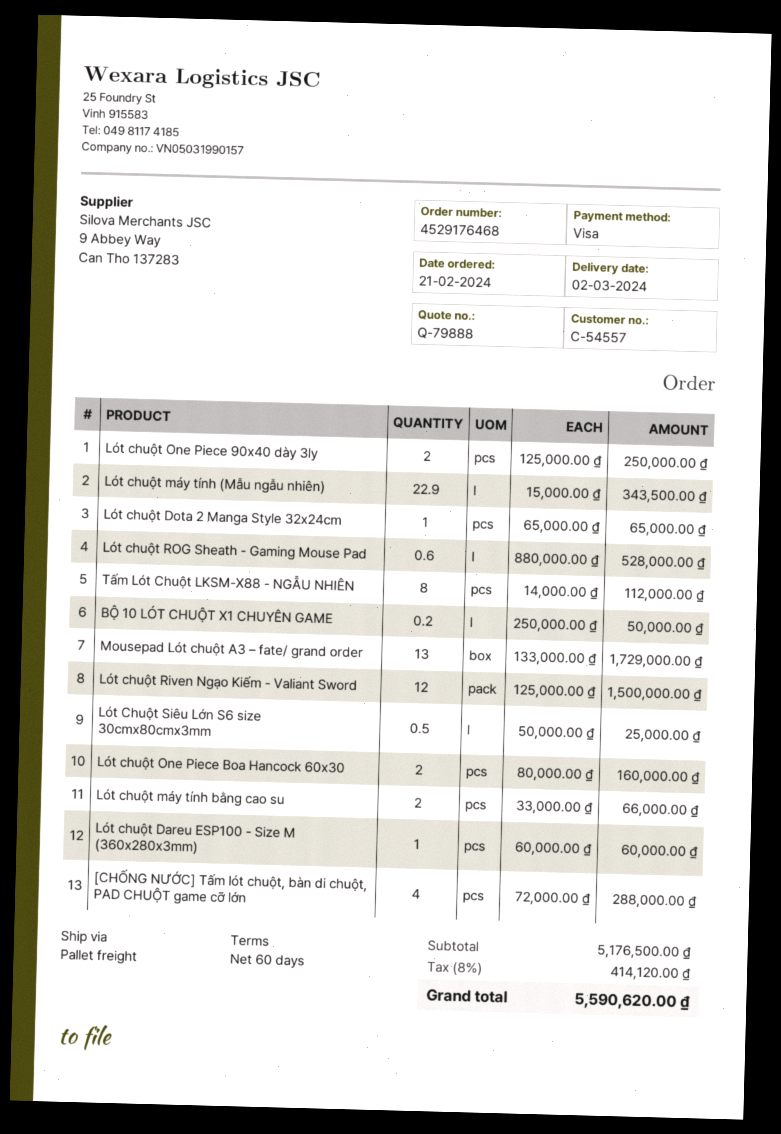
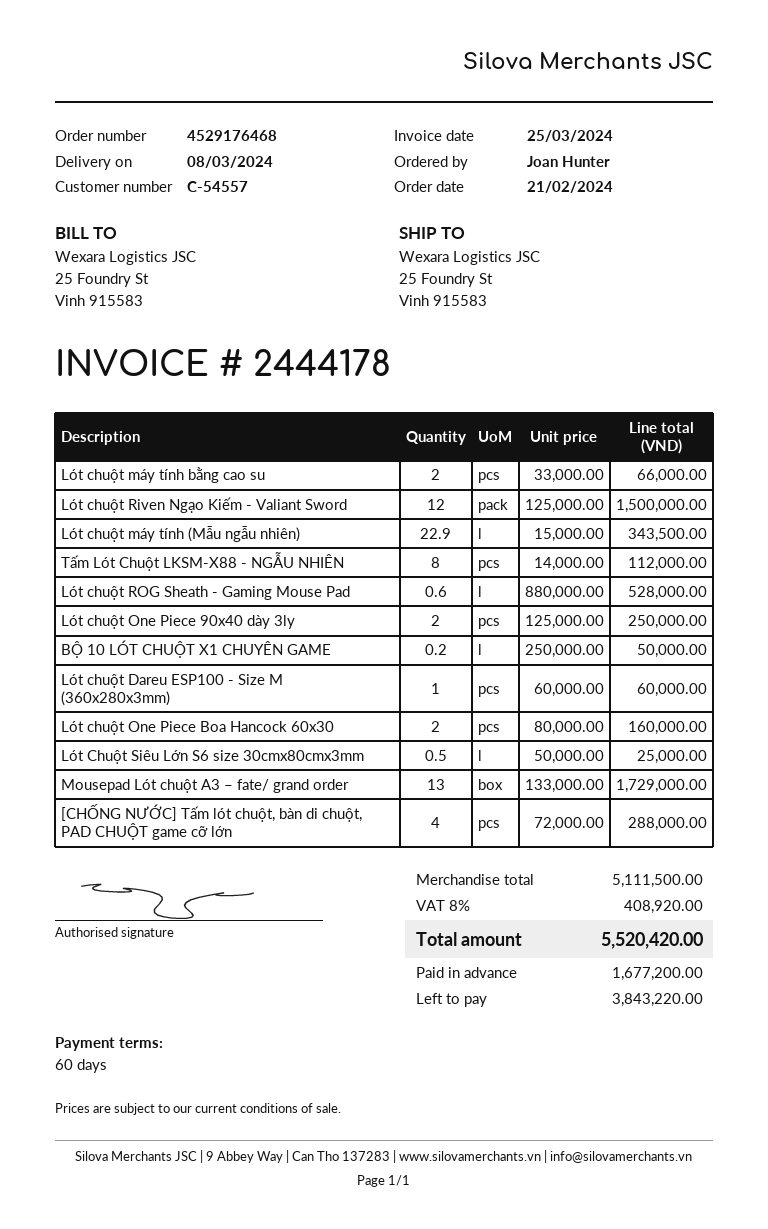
delivery date: 2024-03-02 -> 2024-03-08
Lót chuột Dota 2 Manga Style 32x24cm: 1 x 65000.00 = 65000.00 -> none
subtotal: 5176500.00 -> 5111500.00
tax: 8% = 414120.00 -> 8% = 408920.00
total: 5590620.00 -> 5520420.00

